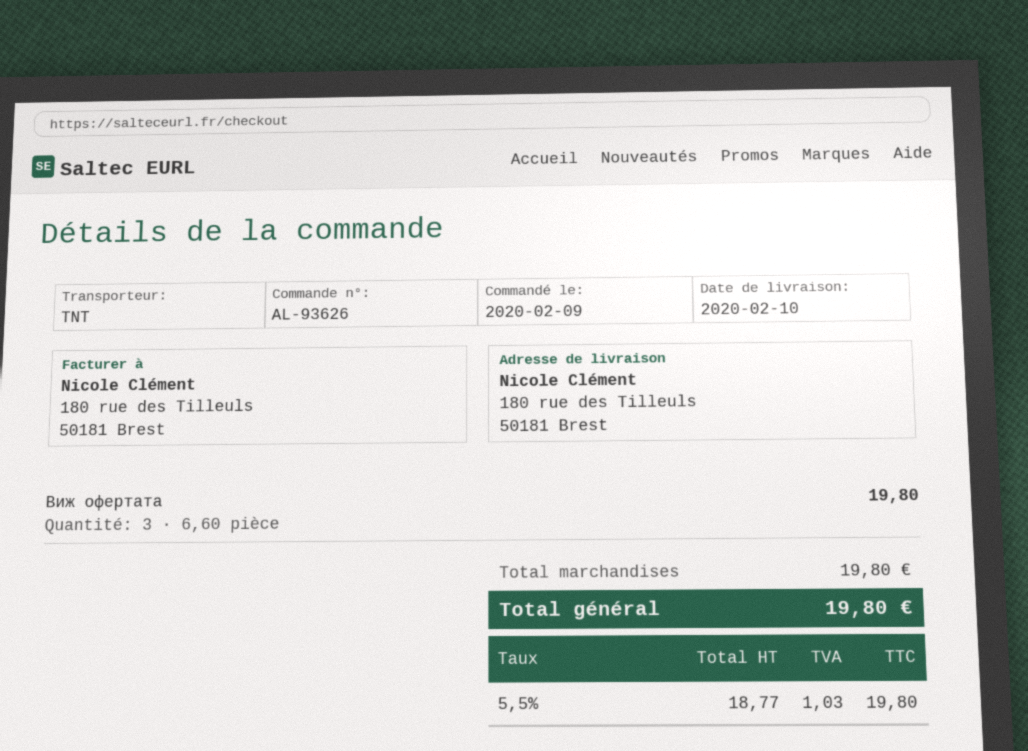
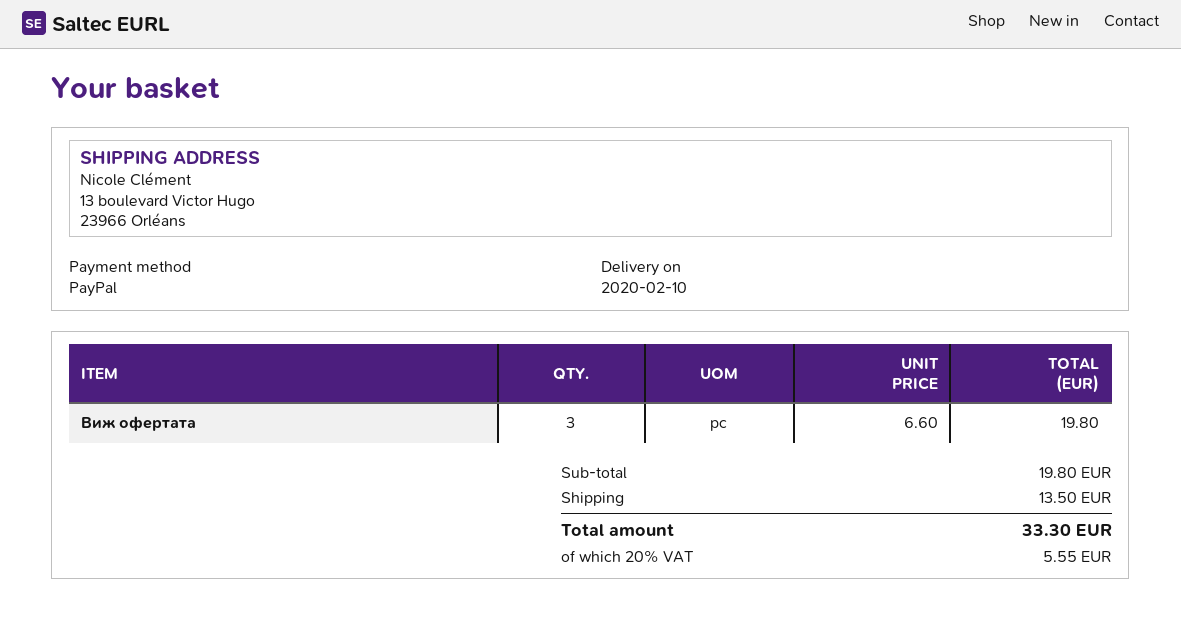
ship to: 180 rue des Tilleuls, 50181 Brest -> 13 boulevard Victor Hugo, 23966 Orléans
shipping: none -> 13.50
tax: 5.5% = 1.03 -> 20% = 5.55
total: 19.80 -> 33.30

